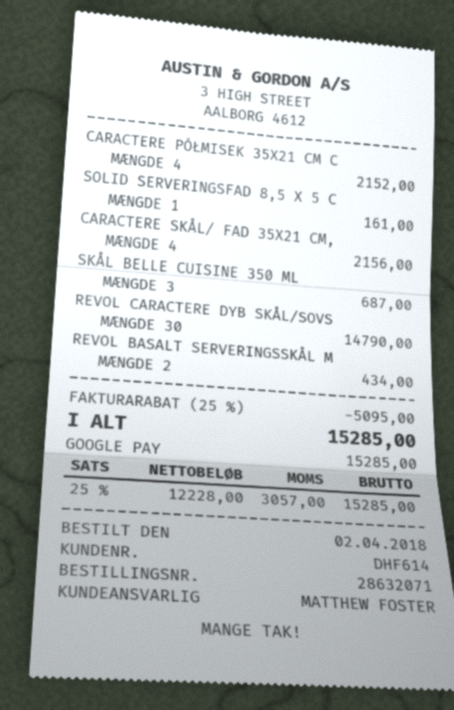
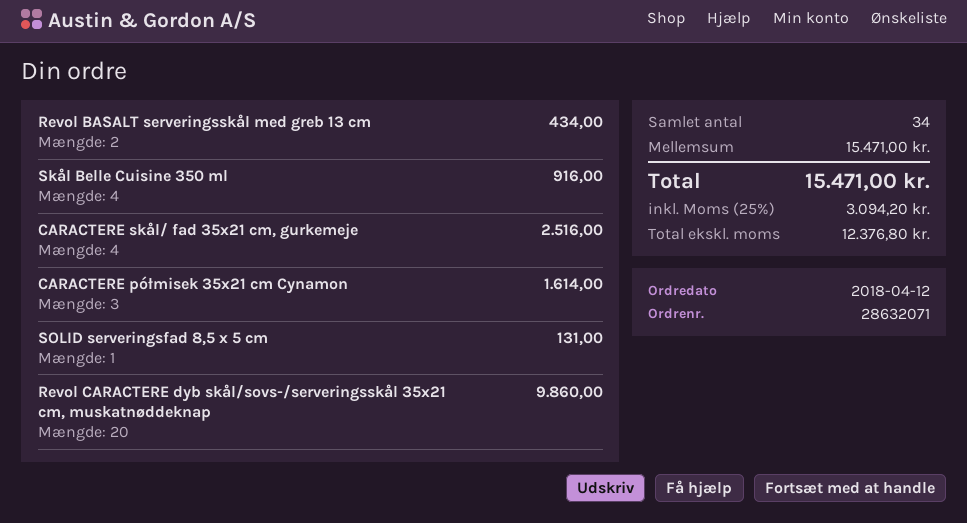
order date: 2018-04-02 -> 2018-04-12
CARACTERE PÓŁMISEK 35X21 CM C: 4 for 2152.00 -> 3 for 1614.00
SOLID SERVERINGSFAD 8,5 X 5 C: 1 for 161.00 -> 1 for 131.00
CARACTERE SKÅL/ FAD 35X21 CM,: 4 for 2156.00 -> 4 for 2516.00
SKÅL BELLE CUISINE 350 ML: 3 for 687.00 -> 4 for 916.00
REVOL CARACTERE DYB SKÅL/SOVS: 30 for 14790.00 -> 20 for 9860.00
discount: 25% = 5095.00 -> none
net: 12228.00 -> 12376.80
tax: 25% = 3057.00 -> 25% = 3094.20
total: 15285.00 -> 15471.00

